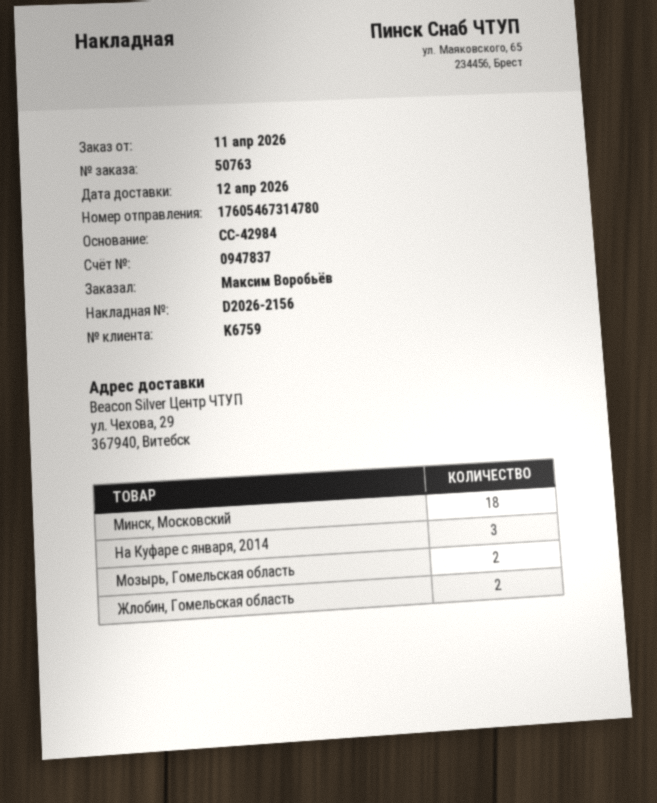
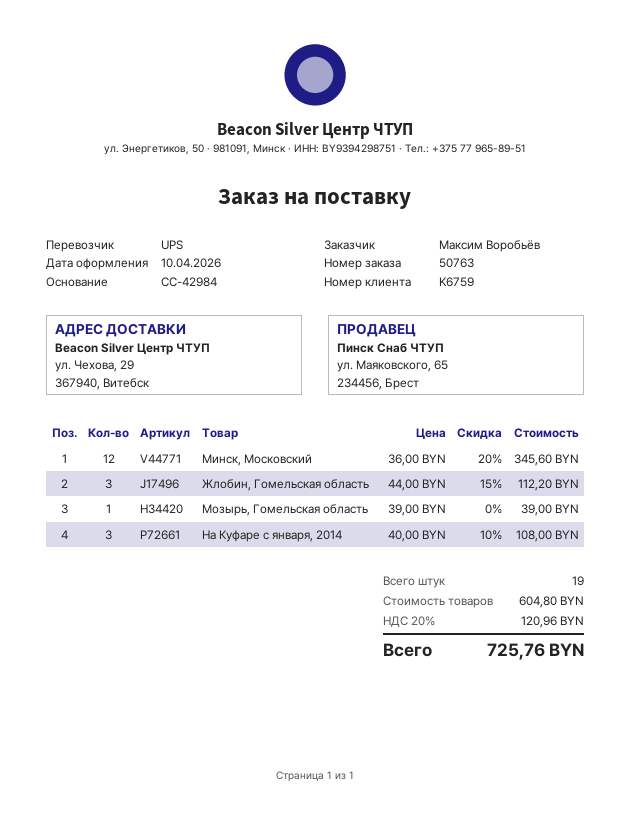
order date: 2026-04-11 -> 2026-04-10
Минск, Московский: 18 -> 12
Мозырь, Гомельская область: 2 -> 1
Жлобин, Гомельская область: 2 -> 3

